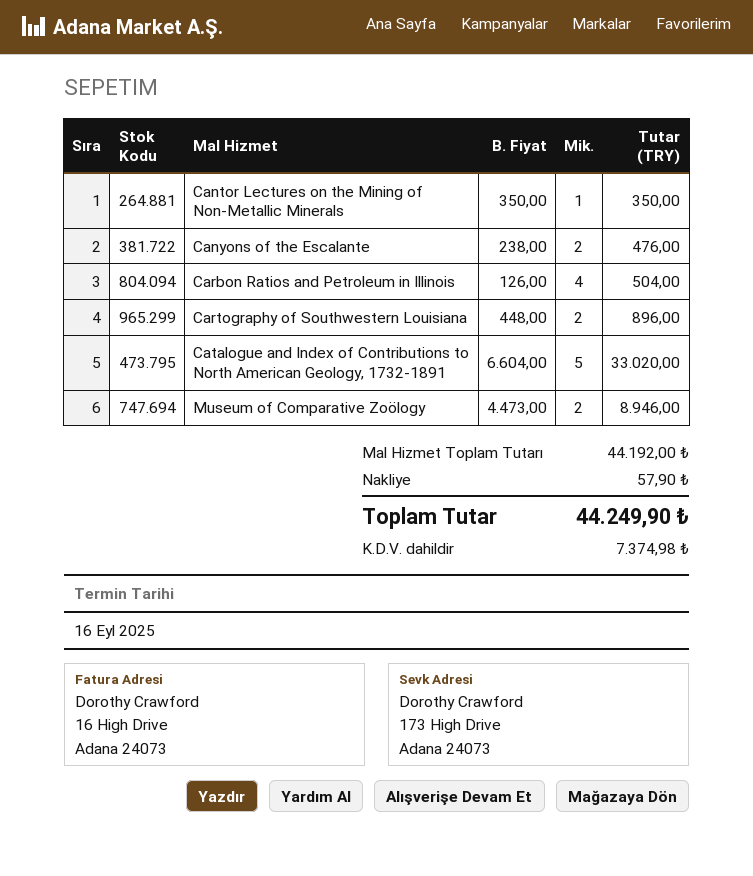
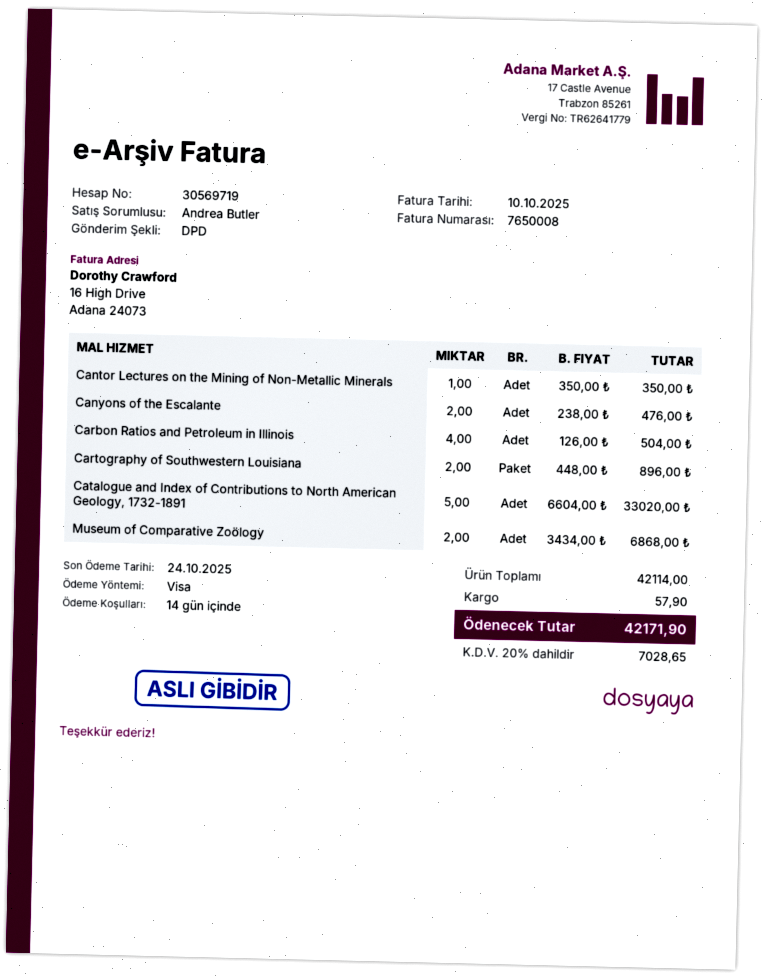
Museum of Comparative Zoölogy: 2 x 4473.00 = 8946.00 -> 2 x 3434.00 = 6868.00
subtotal: 44192.00 -> 42114.00
tax: 7374.98 -> 7028.65
total: 44249.90 -> 42171.90

